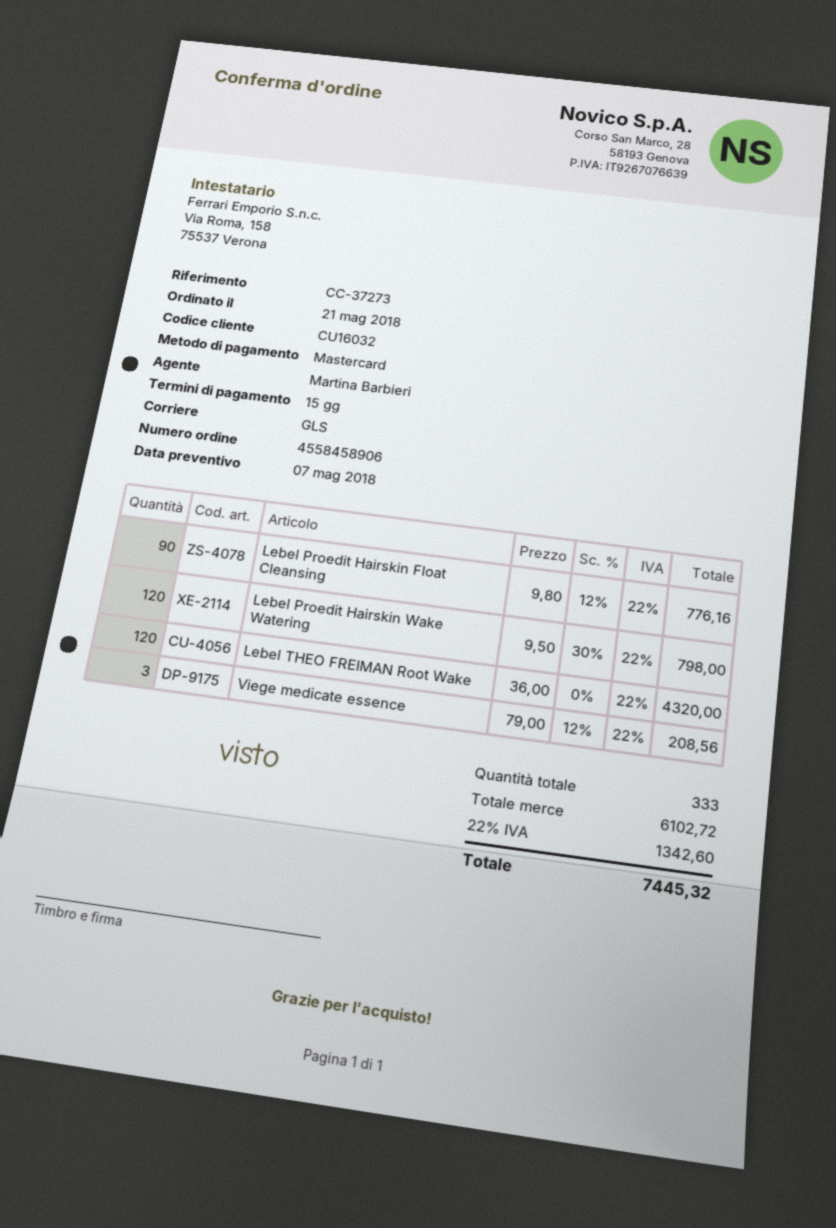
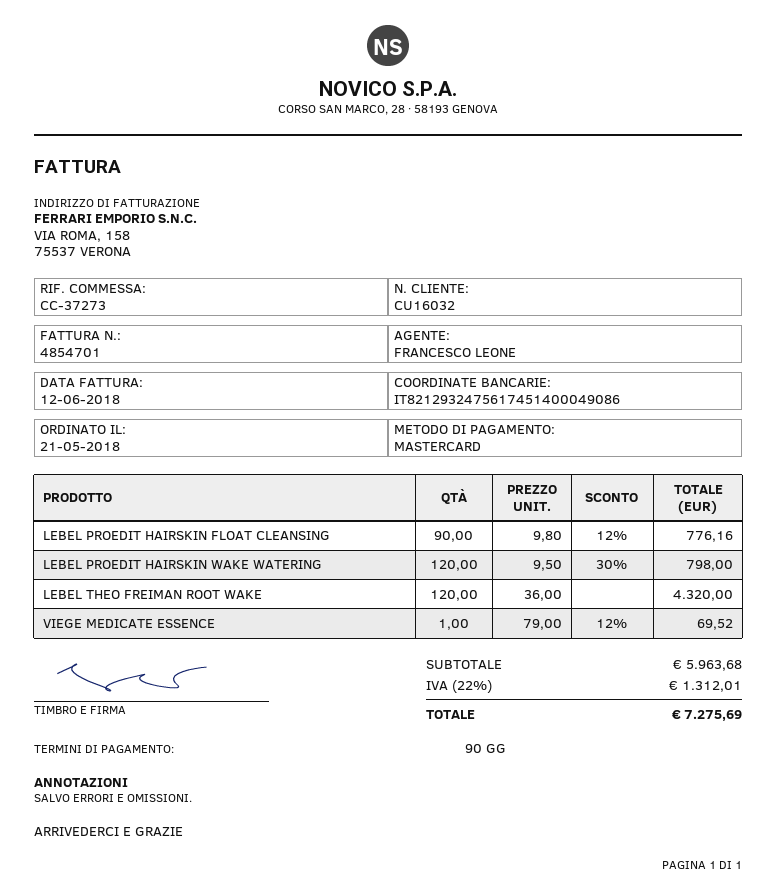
payment terms: 15 days -> 90 days
sales rep: Martina Barbieri -> FRANCESCO LEONE
Viege medicate essence: 3 x 79.00 - 12% = 208.56 -> 1 x 79.00 - 12% = 69.52
subtotal: 6102.72 -> 5963.68
tax: 22% = 1342.60 -> 22% = 1312.01
total: 7445.32 -> 7275.69

